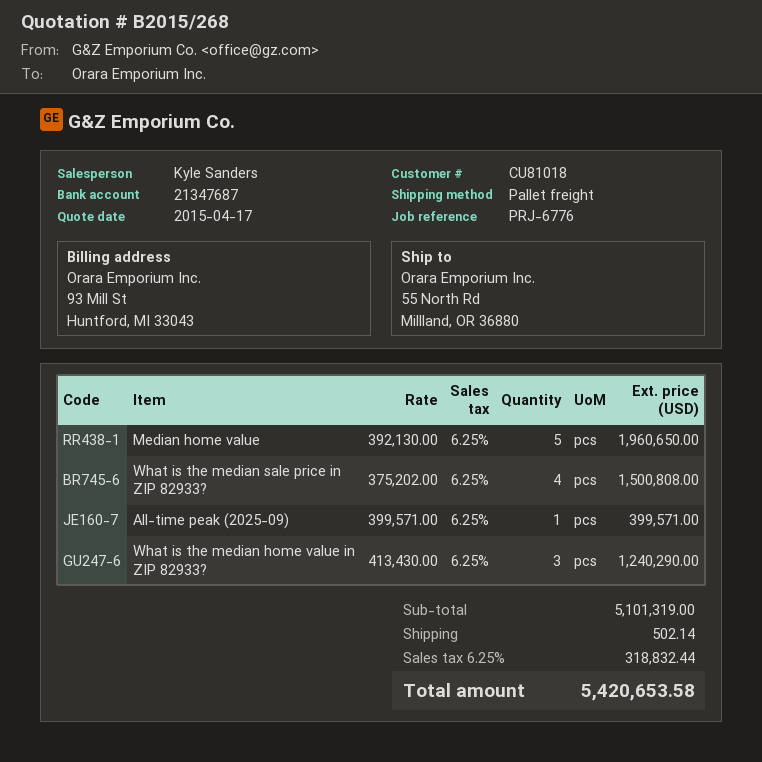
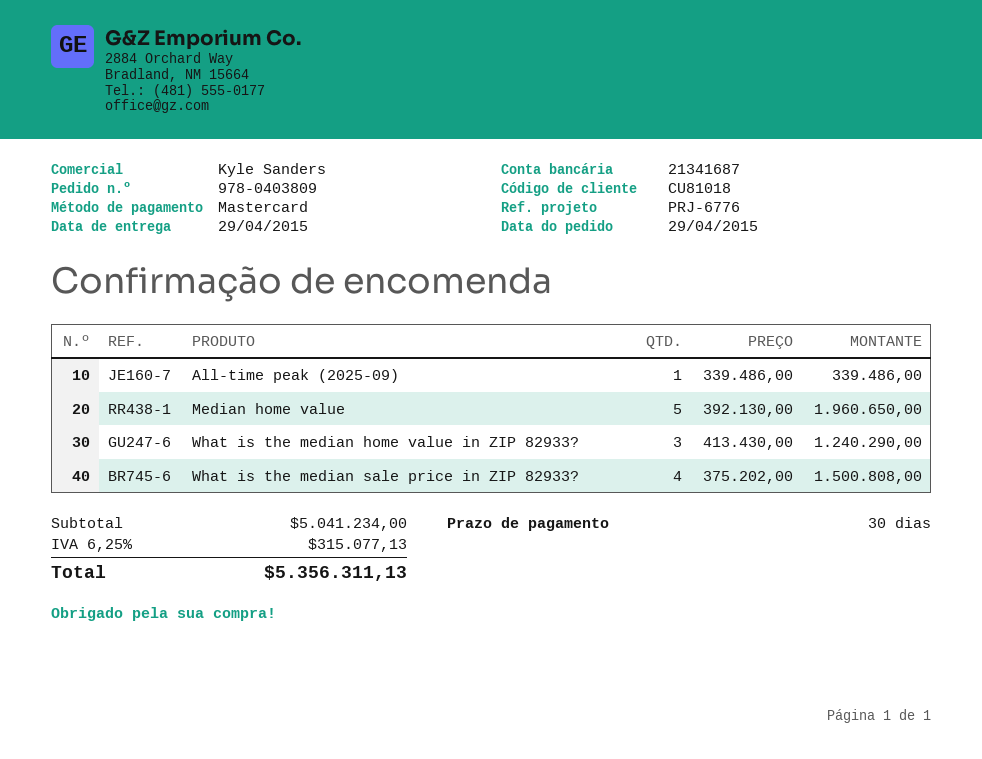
bank account: 21347687 -> 21341687
All-time peak (2025-09): 1 x 399571.00 = 399571.00 -> 1 x 339486.00 = 339486.00
subtotal: 5101319.00 -> 5041234.00
shipping: 502.14 -> none
tax: 6.25% = 318832.44 -> 6.25% = 315077.13
total: 5420653.58 -> 5356311.13

